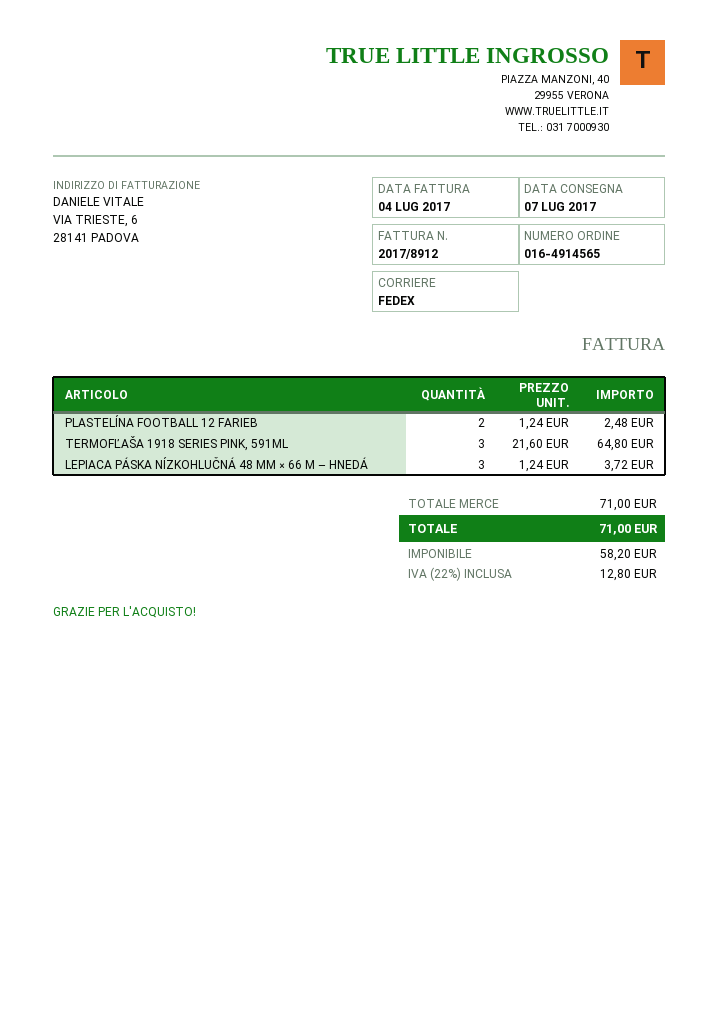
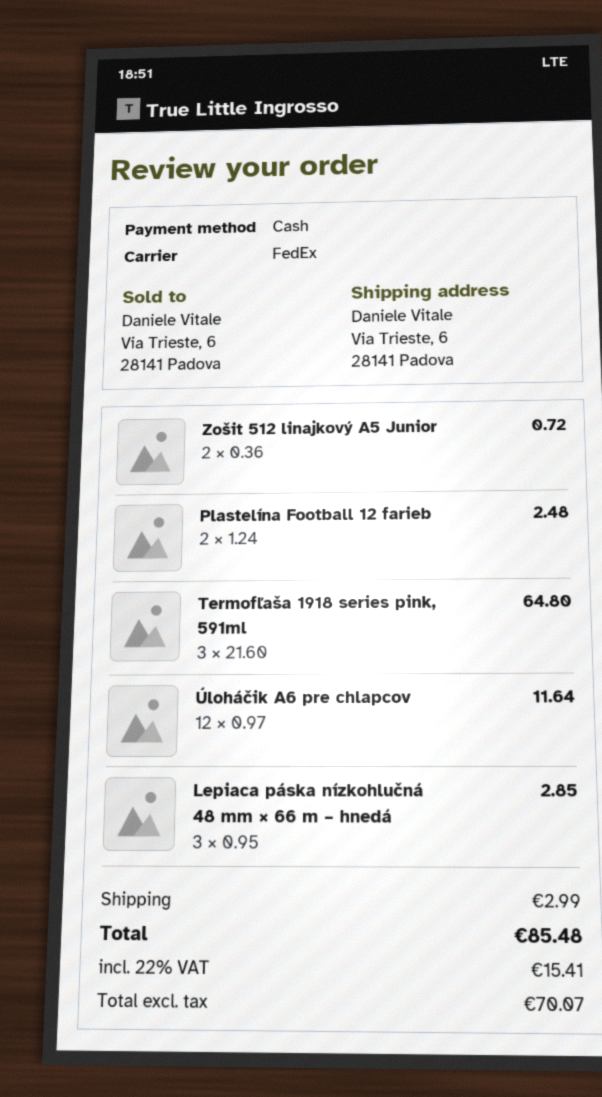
LEPIACA PÁSKA NÍZKOHLUČNÁ 48 MM × 66 M – HNEDÁ: 3 x 1.24 = 3.72 -> 3 x 0.95 = 2.85
Zošit 512 linajkový A5 Junior: none -> 2 x 0.36 = 0.72
Úloháčik A6 pre chlapcov: none -> 12 x 0.97 = 11.64
shipping: none -> 2.99
net: 58.20 -> 70.07
tax: 22% = 12.80 -> 22% = 15.41
total: 71.00 -> 85.48

